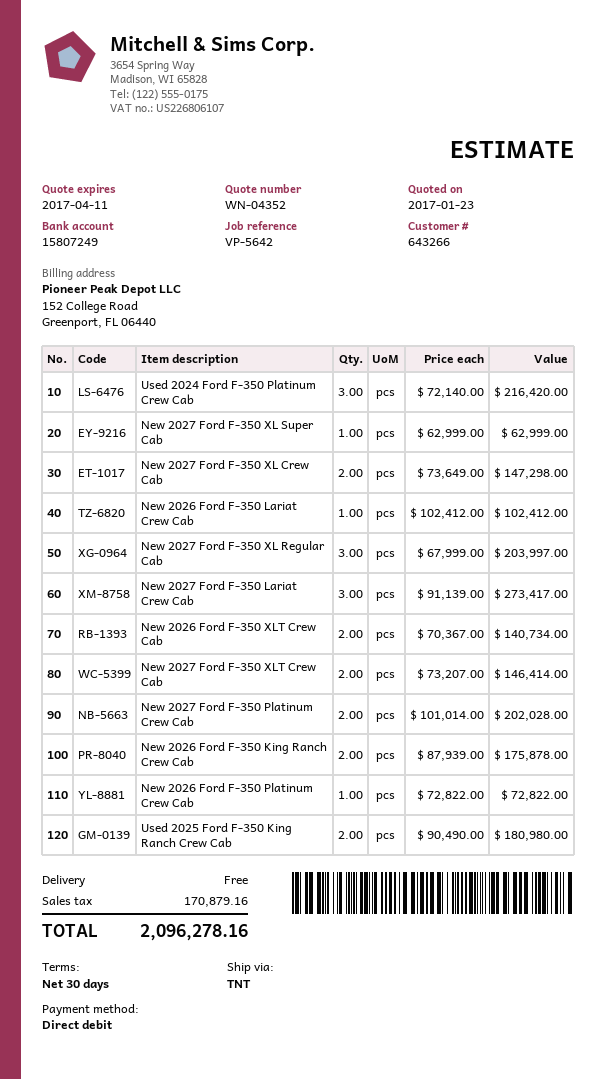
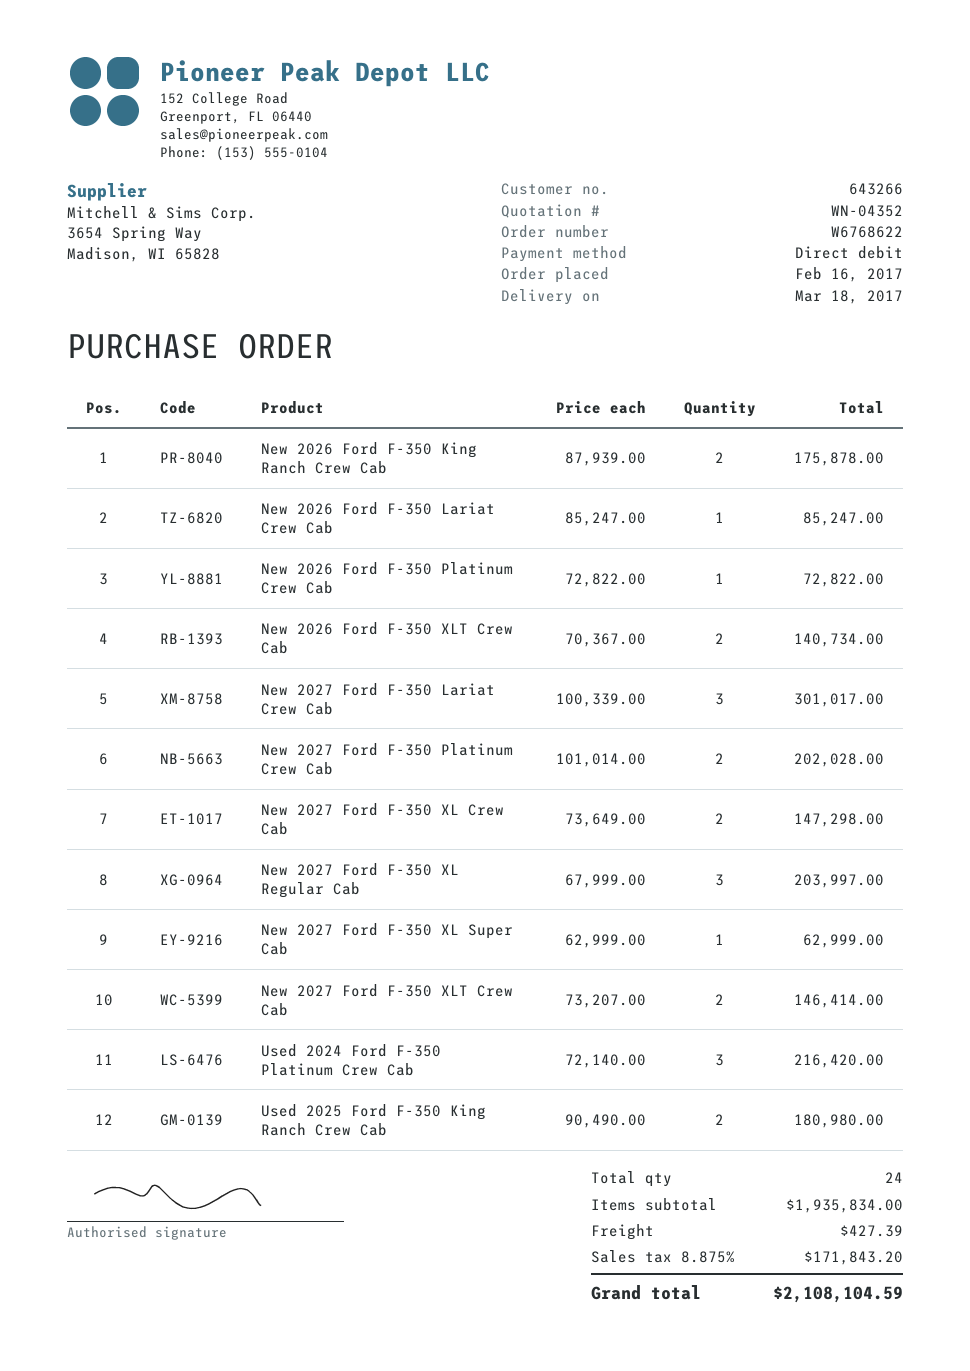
New 2026 Ford F-350 Lariat Crew Cab: 1 x 102412.00 = 102412.00 -> 1 x 85247.00 = 85247.00
New 2027 Ford F-350 Lariat Crew Cab: 3 x 91139.00 = 273417.00 -> 3 x 100339.00 = 301017.00
shipping: 0.00 -> 427.39
tax: 170879.16 -> 171843.20
total: 2096278.16 -> 2108104.59

